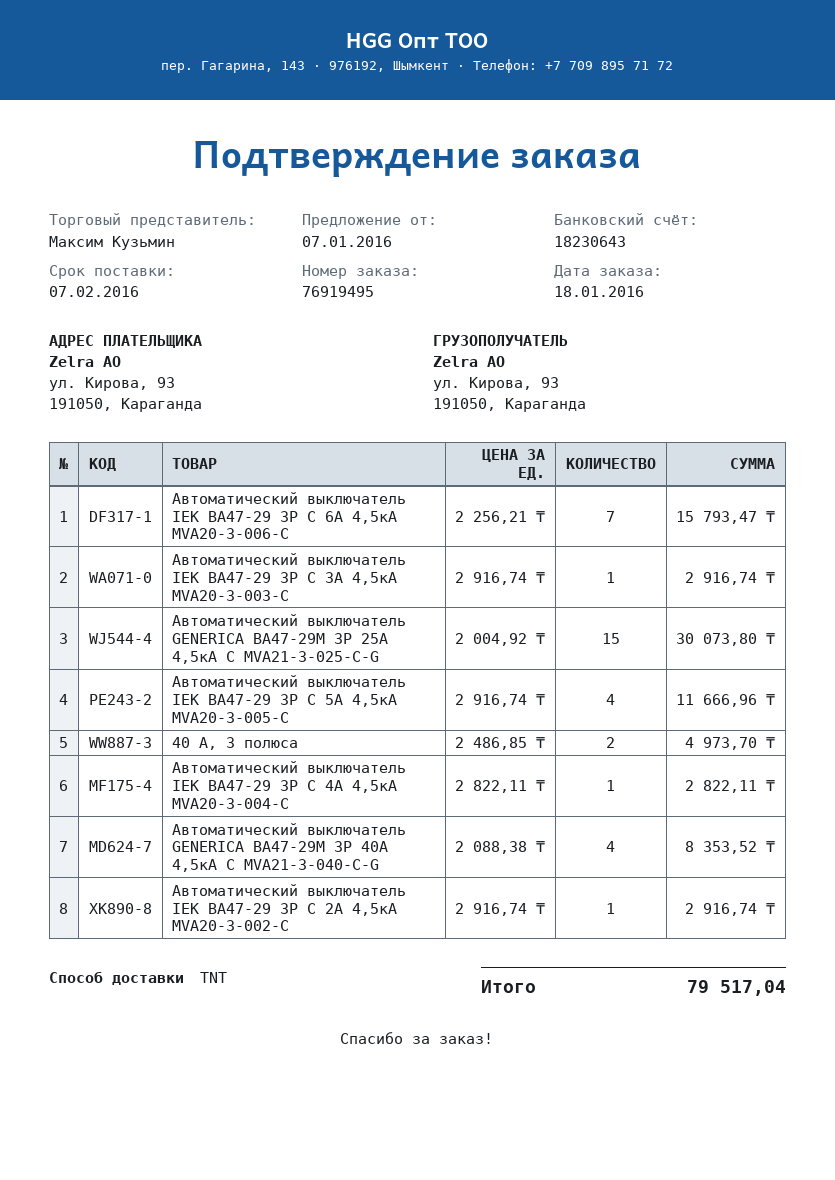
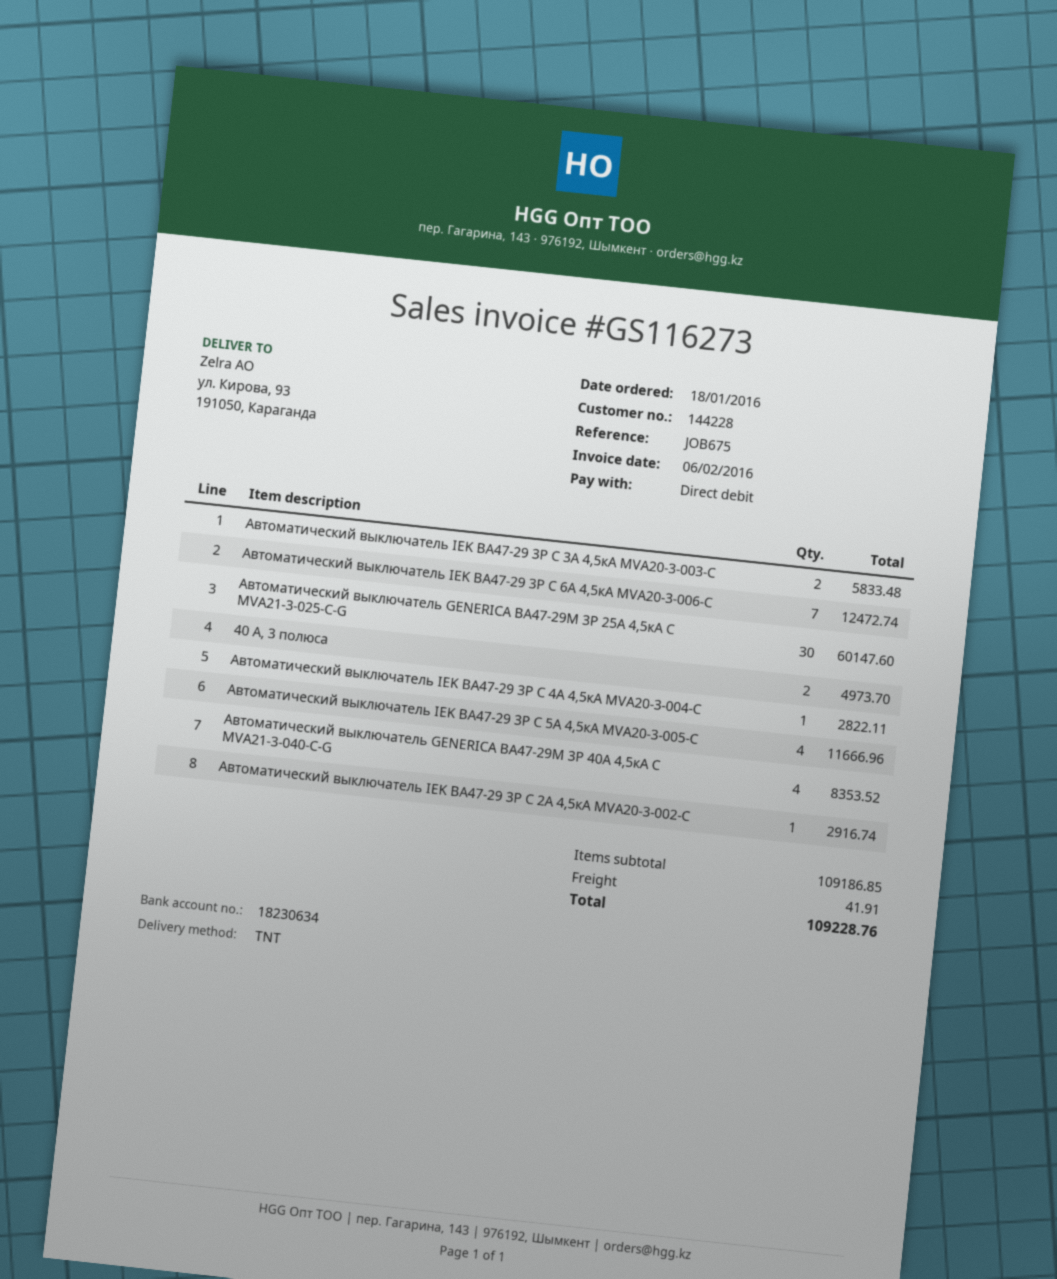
bank account: 18230643 -> 18230634
Автоматический выключатель IEK ВА47-29 3P C 6А 4,5кА MVA20-3-006-C: 7 for 15793.47 -> 7 for 12472.74
Автоматический выключатель IEK ВА47-29 3P C 3А 4,5кА MVA20-3-003-C: 1 for 2916.74 -> 2 for 5833.48
Автоматический выключатель GENERICA ВА47-29М 3P 25А 4,5кА C MVA21-3-025-C-G: 15 for 30073.80 -> 30 for 60147.60
shipping: none -> 41.91
total: 79517.04 -> 109228.76

